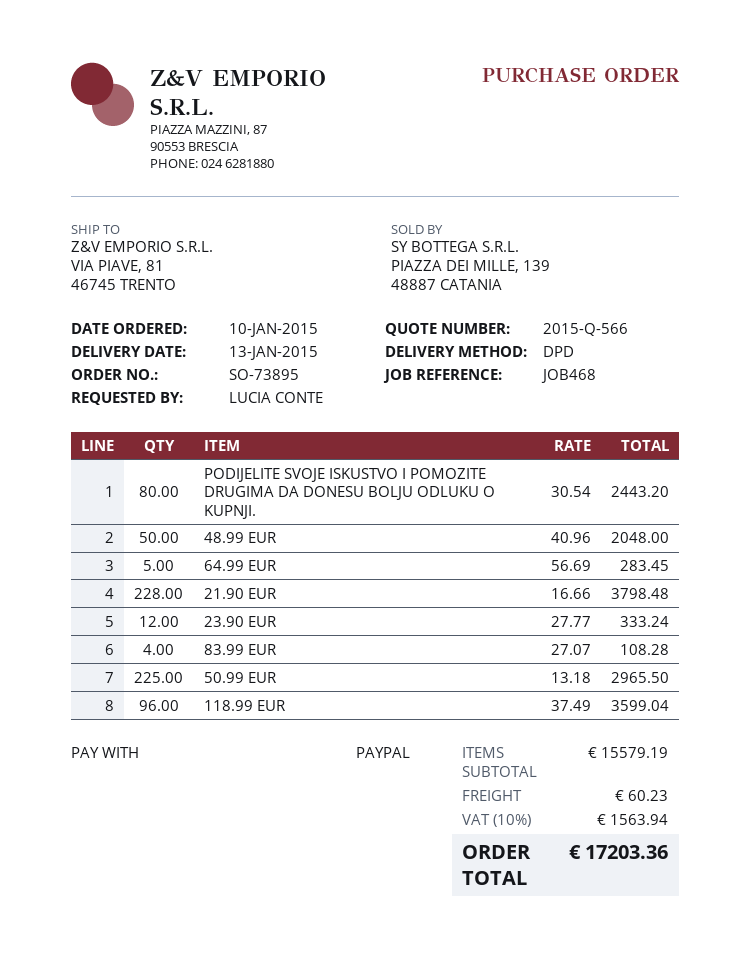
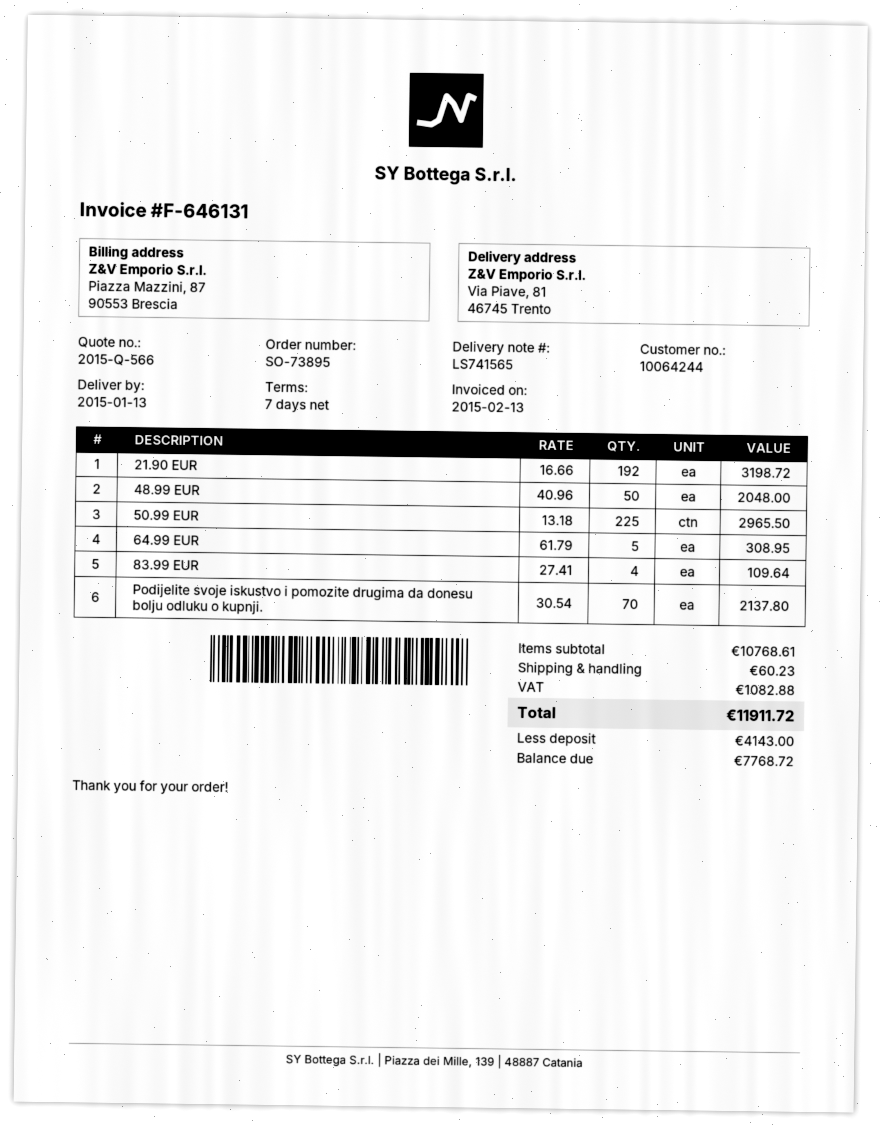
PODIJELITE SVOJE ISKUSTVO I POMOZITE DRUGIMA DA DONESU BOLJU ODLUKU O KUPNJI.: 80 x 30.54 = 2443.20 -> 70 x 30.54 = 2137.80
64.99 EUR: 5 x 56.69 = 283.45 -> 5 x 61.79 = 308.95
21.90 EUR: 228 x 16.66 = 3798.48 -> 192 x 16.66 = 3198.72
23.90 EUR: 12 x 27.77 = 333.24 -> none
83.99 EUR: 4 x 27.07 = 108.28 -> 4 x 27.41 = 109.64
118.99 EUR: 96 x 37.49 = 3599.04 -> none
subtotal: 15579.19 -> 10768.61
tax: 1563.94 -> 1082.88
total: 17203.36 -> 11911.72

